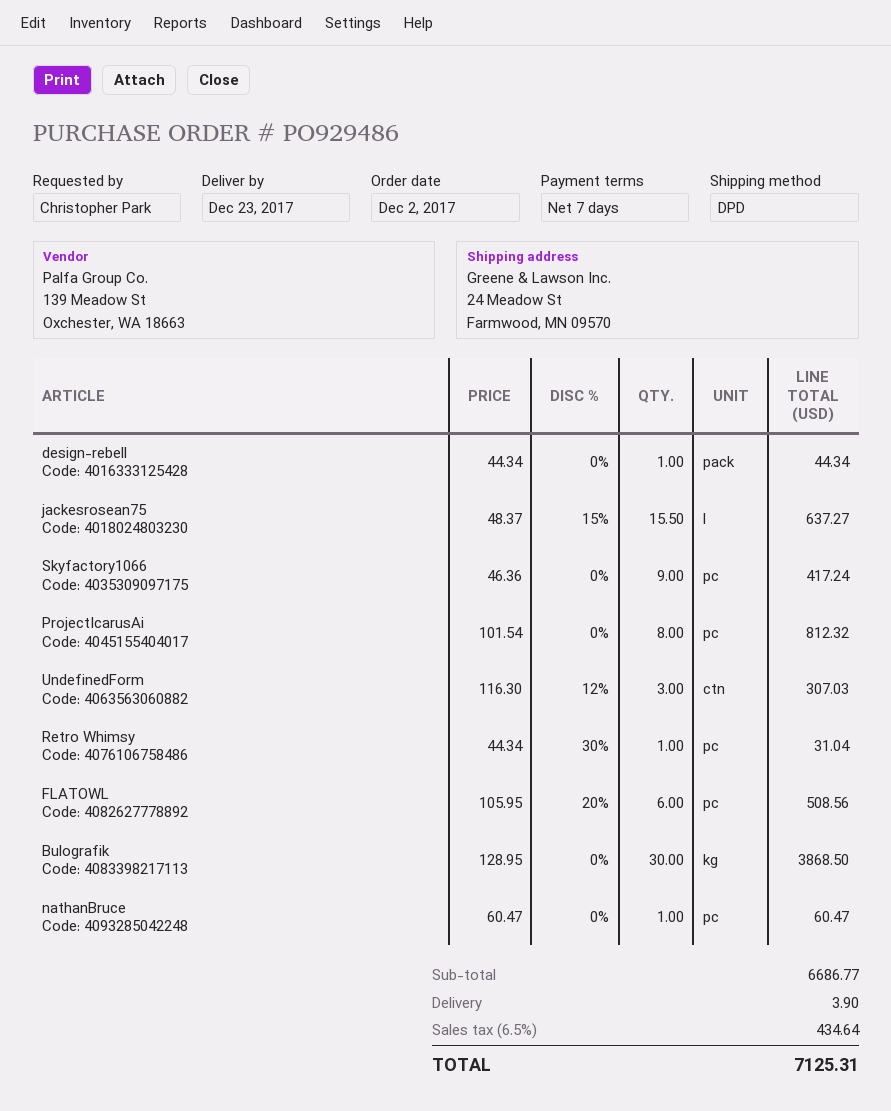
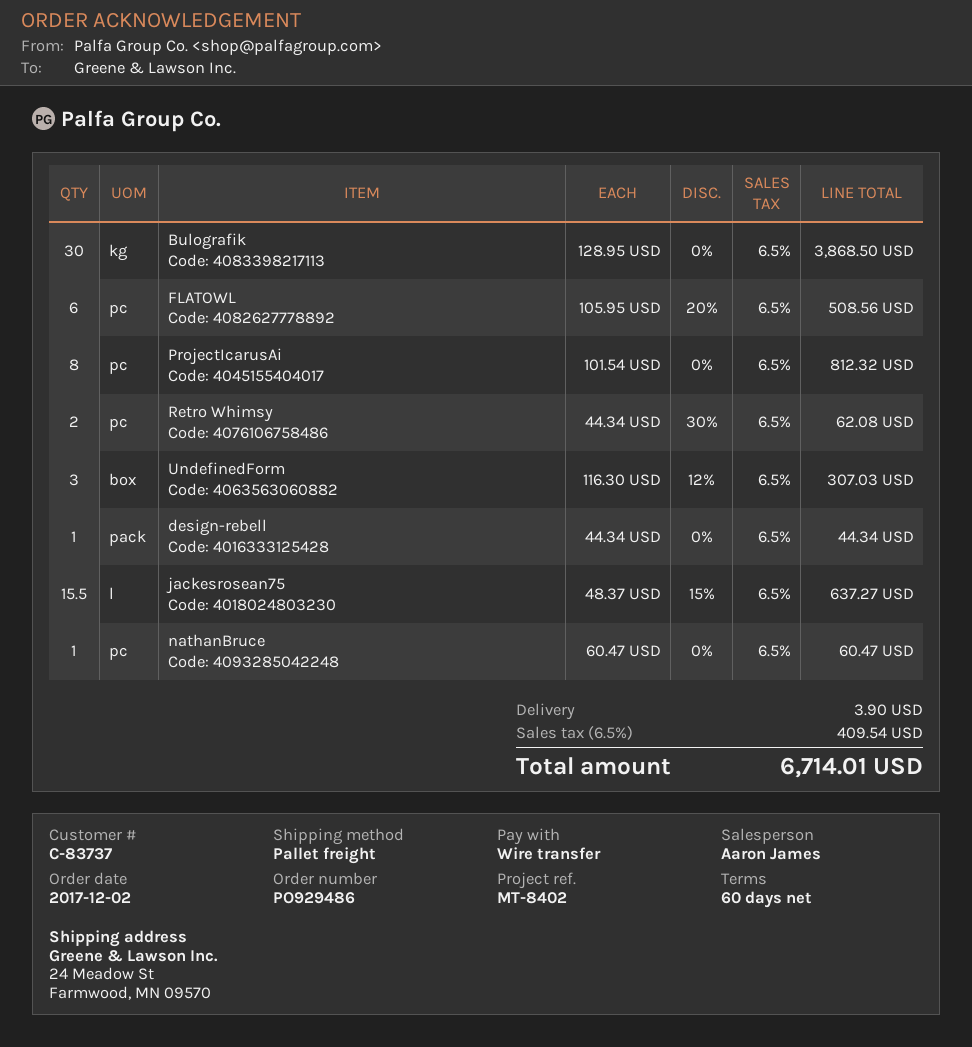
payment terms: 7 days -> 60 days
shipping method: DPD -> pallet freight
Skyfactory1066: 9 x 46.36 = 417.24 -> none
Retro Whimsy: 1 x 44.34 - 30% = 31.04 -> 2 x 44.34 - 30% = 62.08
tax: 6.5% = 434.64 -> 6.5% = 409.54
total: 7125.31 -> 6714.01

